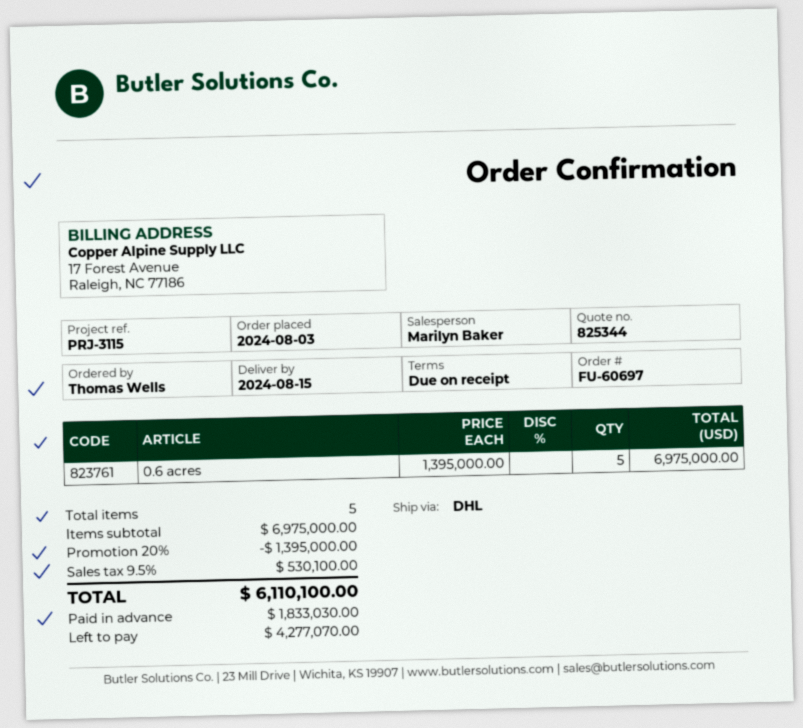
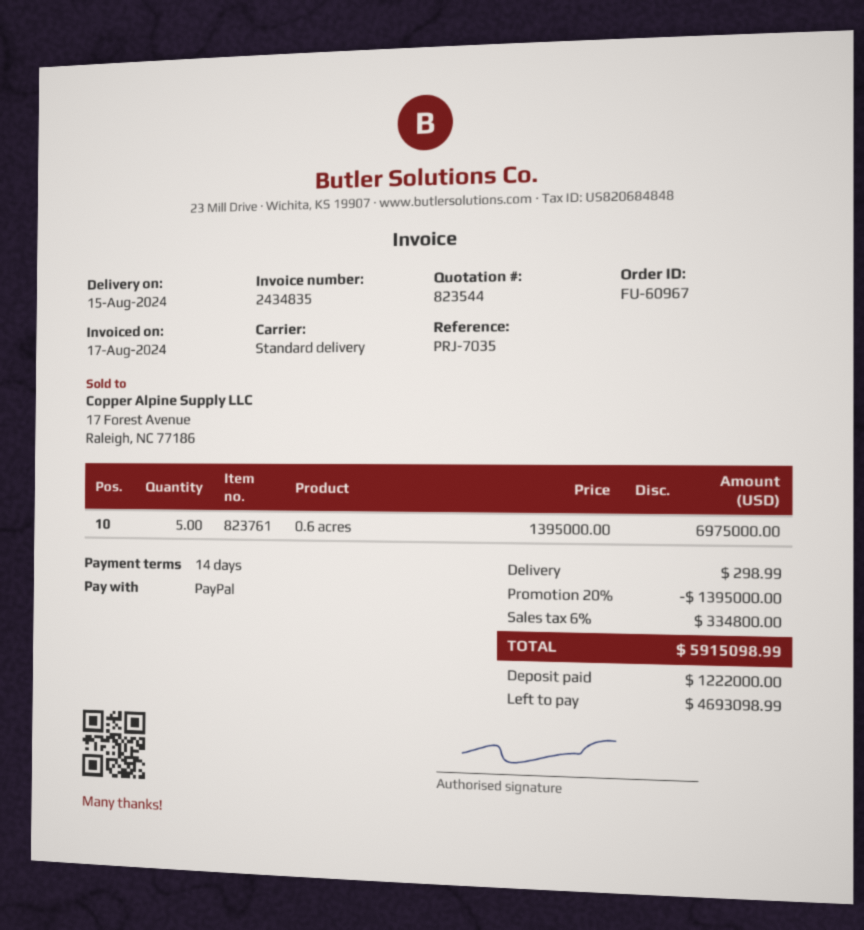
quote number: 825344 -> 823544
order number: FU-60697 -> FU-60967
payment terms: on receipt -> 14 days
reference: PRJ-3115 -> PRJ-7035
shipping method: DHL -> standard
shipping: none -> 298.99
tax: 9.5% = 530100.00 -> 6% = 334800.00
total: 6110100.00 -> 5915098.99
deposit: 1833030.00 -> 1222000.00
balance: 4277070.00 -> 4693098.99

